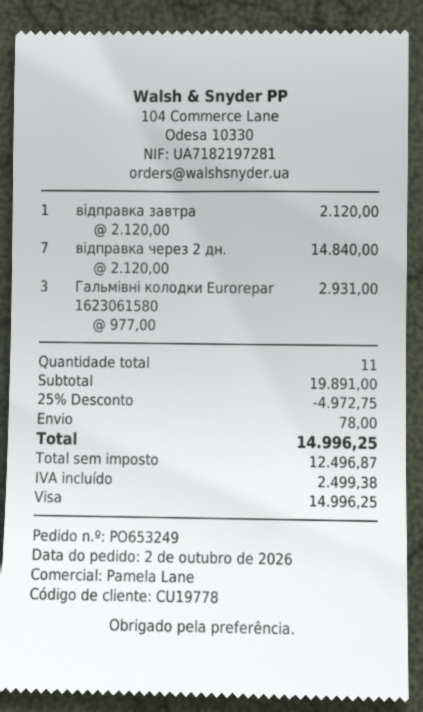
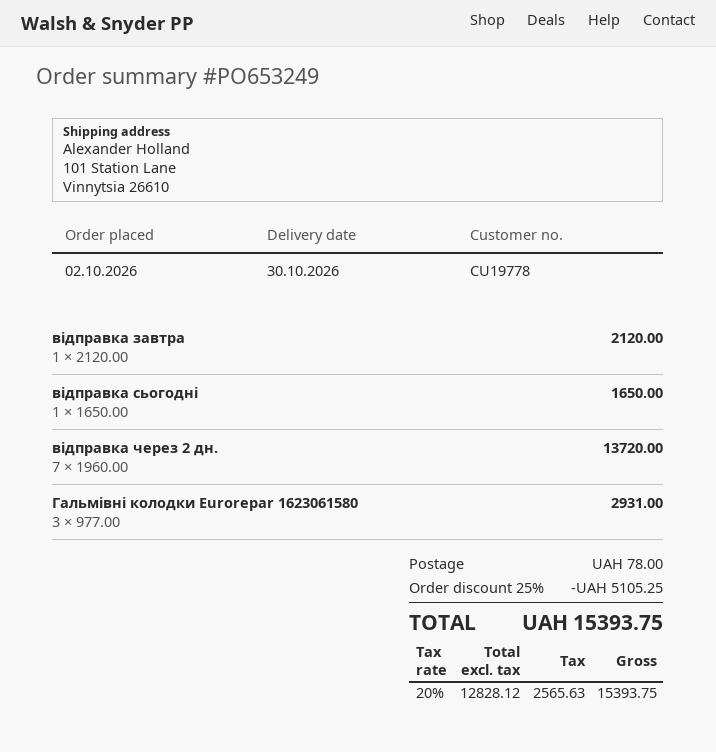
відправка через 2 дн.: 7 x 2120.00 = 14840.00 -> 7 x 1960.00 = 13720.00
відправка сьогодні: none -> 1 x 1650.00 = 1650.00
discount: 25% = 4972.75 -> 25% = 5105.25
net: 12496.87 -> 12828.12
tax: 2499.38 -> 2565.63
total: 14996.25 -> 15393.75

